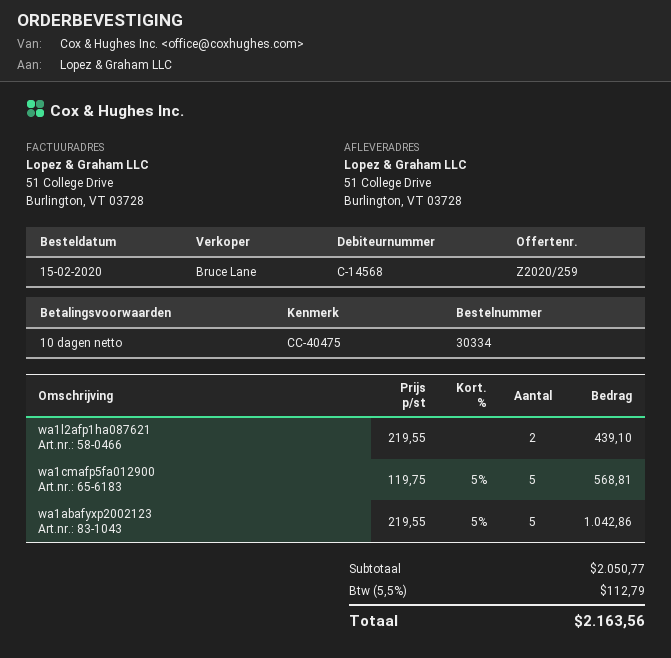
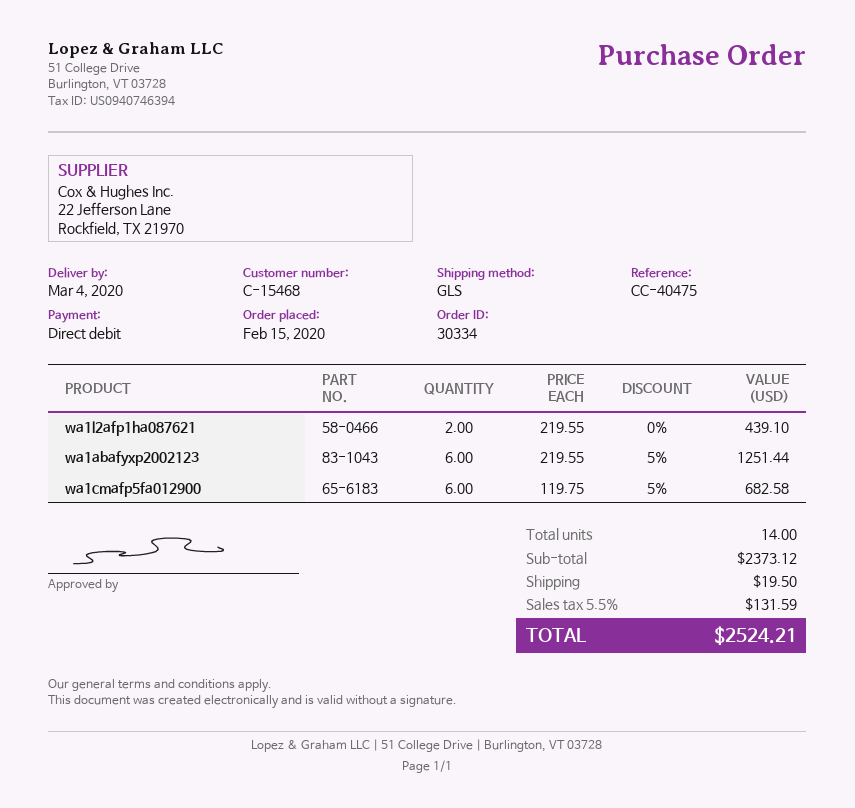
customer number: C-14568 -> C-15468
wa1cmafp5fa012900: 5 x 119.75 - 5% = 568.81 -> 6 x 119.75 - 5% = 682.58
wa1abafyxp2002123: 5 x 219.55 - 5% = 1042.86 -> 6 x 219.55 - 5% = 1251.44
subtotal: 2050.77 -> 2373.12
shipping: none -> 19.50
tax: 5.5% = 112.79 -> 5.5% = 131.59
total: 2163.56 -> 2524.21

